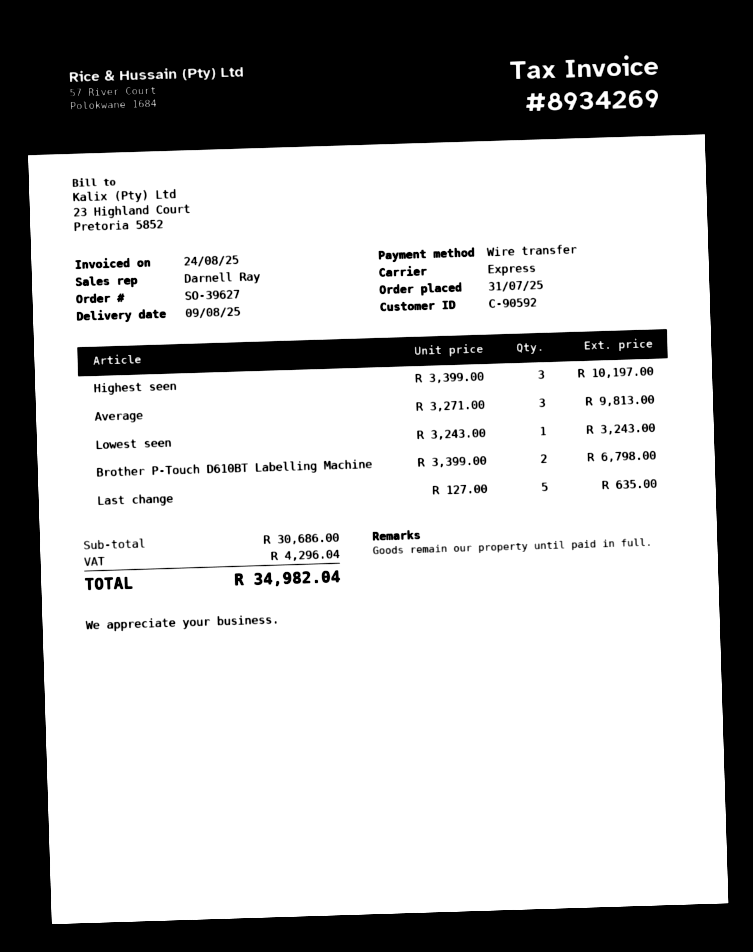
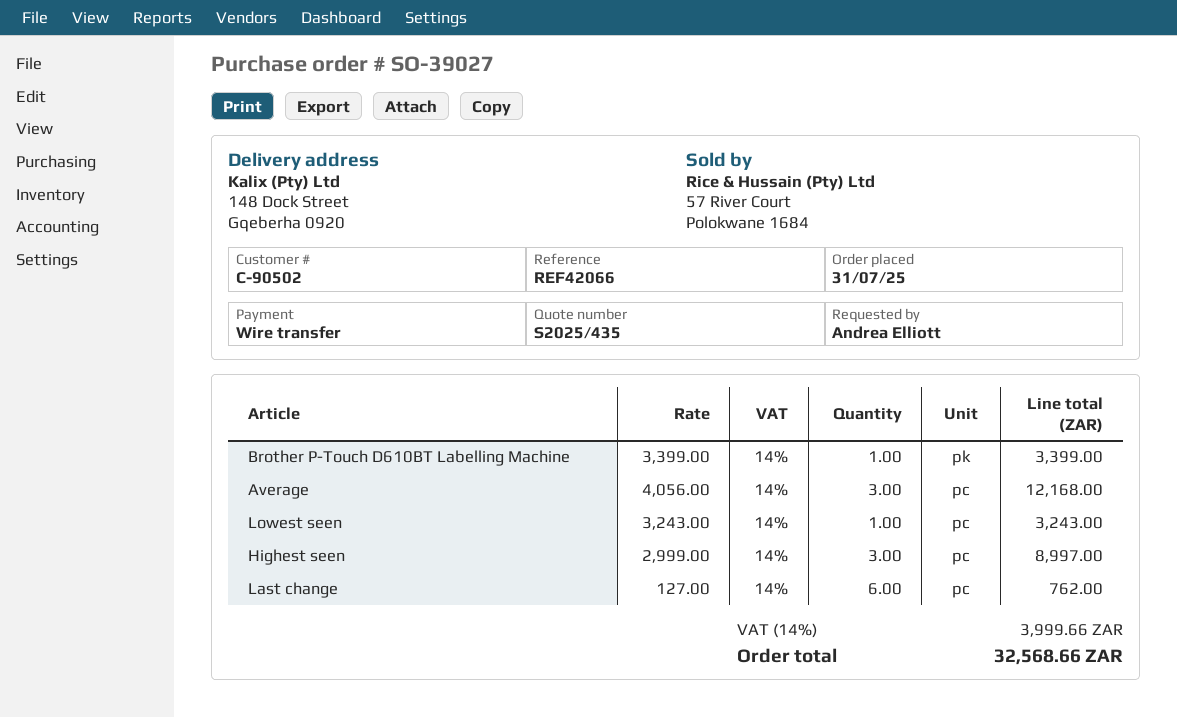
order number: SO-39627 -> SO-39027
customer number: C-90592 -> C-90502
Highest seen: 3 x 3399.00 = 10197.00 -> 3 x 2999.00 = 8997.00
Average: 3 x 3271.00 = 9813.00 -> 3 x 4056.00 = 12168.00
Brother P-Touch D610BT Labelling Machine: 2 x 3399.00 = 6798.00 -> 1 x 3399.00 = 3399.00
Last change: 5 x 127.00 = 635.00 -> 6 x 127.00 = 762.00
tax: 4296.04 -> 3999.66
total: 34982.04 -> 32568.66

